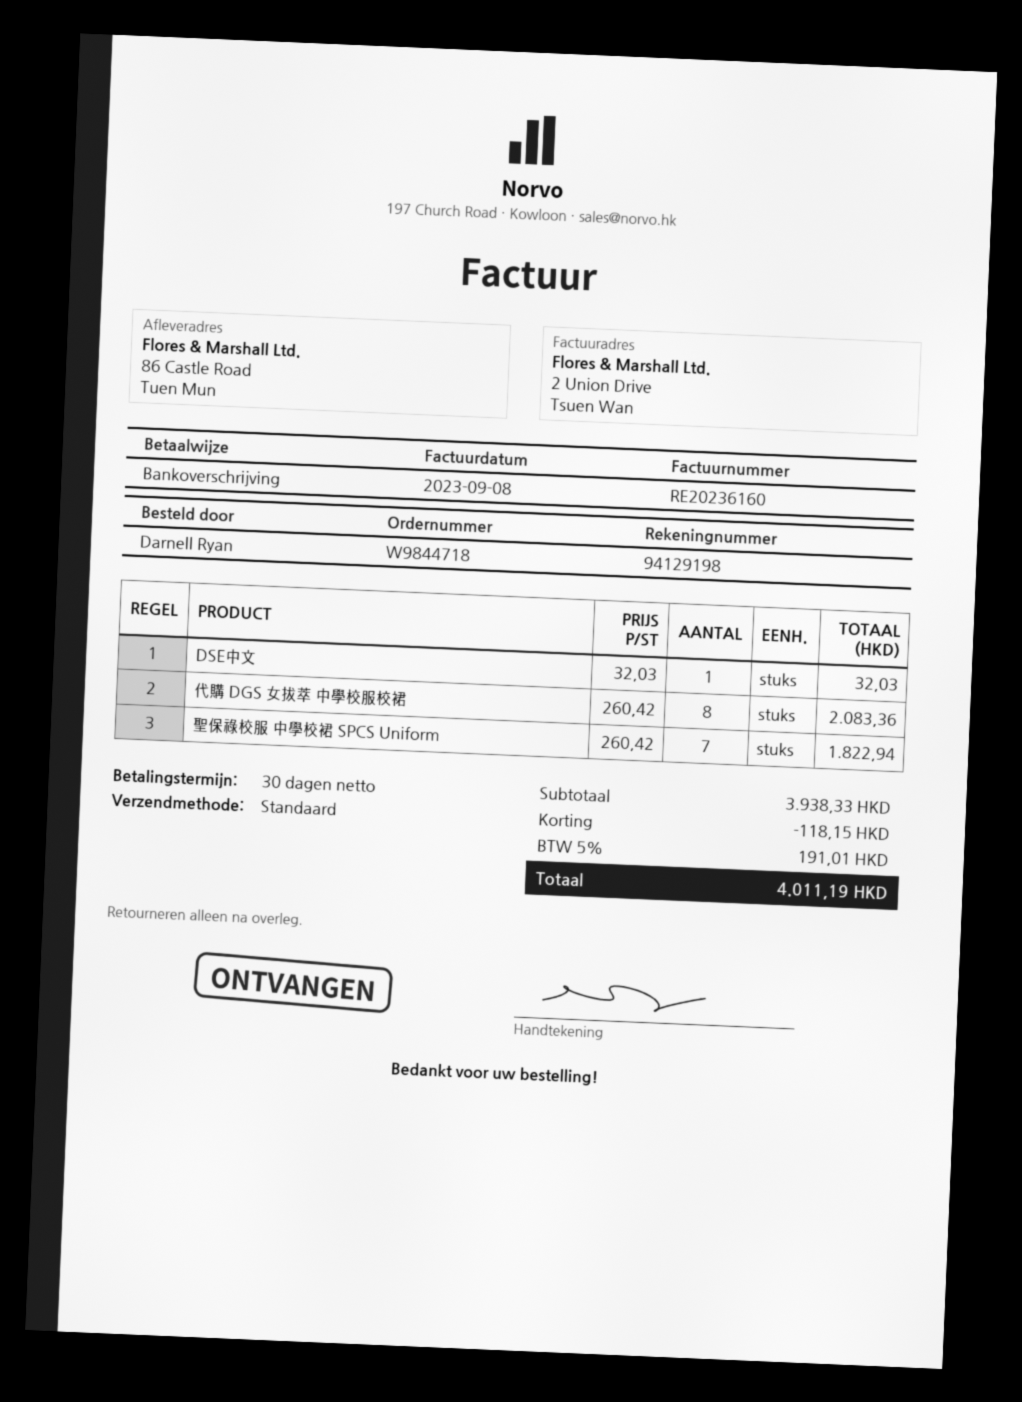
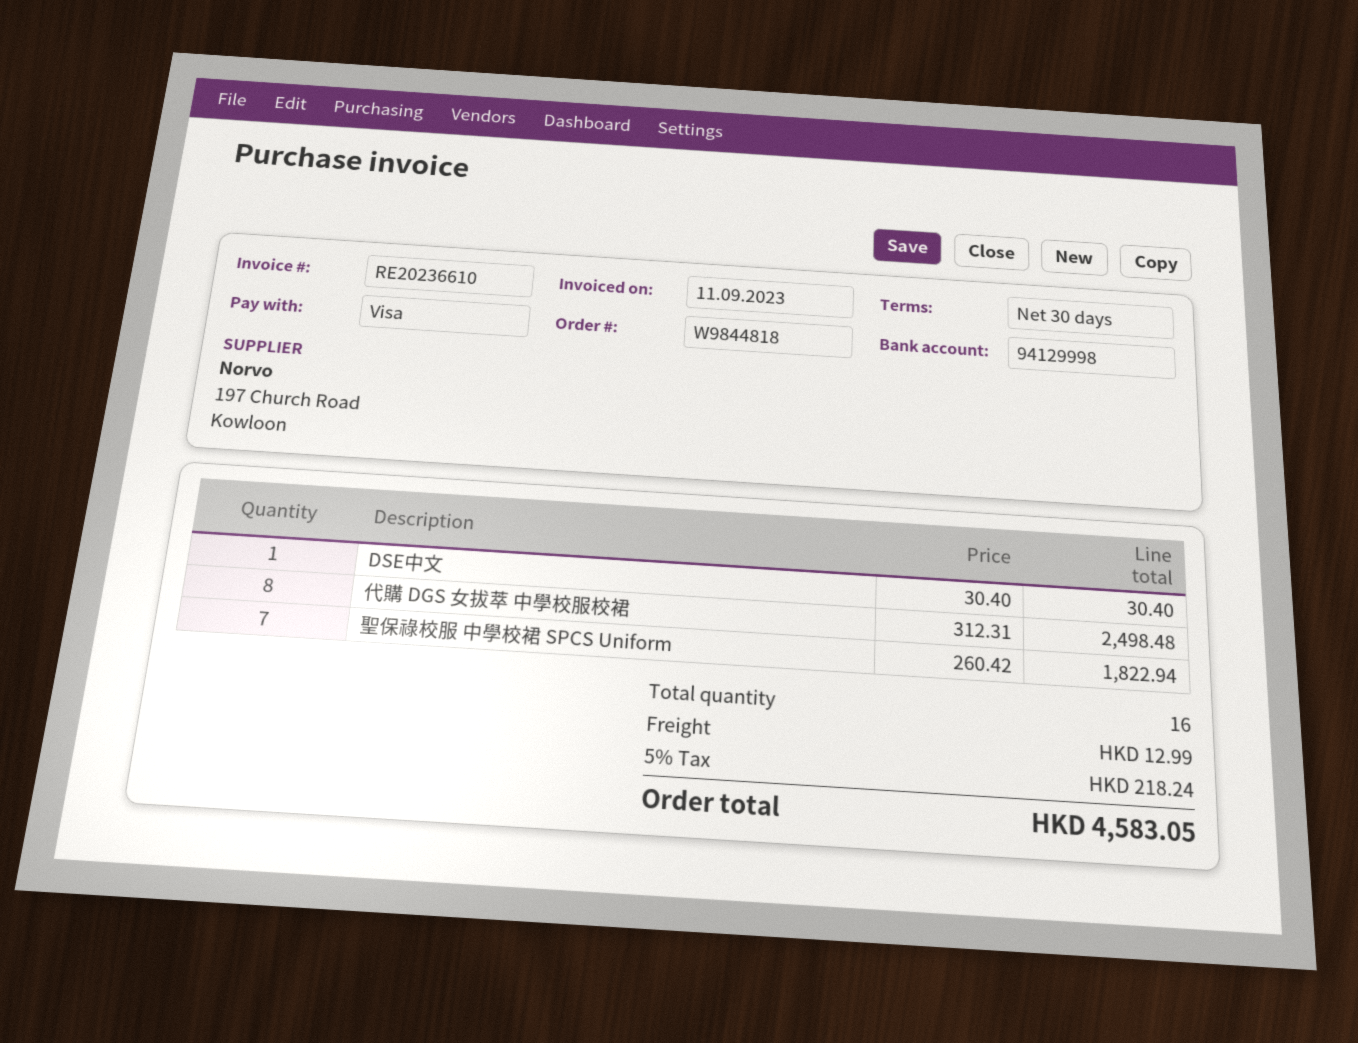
order number: W9844718 -> W9844818
invoice number: RE20236160 -> RE20236610
invoice date: 2023-09-08 -> 2023-09-11
payment method: bank transfer -> Visa
bank account: 94129198 -> 94129998
DSE中文: 1 x 32.03 = 32.03 -> 1 x 30.40 = 30.40
代購 DGS 女拔萃 中學校服校裙: 8 x 260.42 = 2083.36 -> 8 x 312.31 = 2498.48
discount: 118.15 -> none
shipping: none -> 12.99
tax: 5% = 191.01 -> 5% = 218.24
total: 4011.19 -> 4583.05

